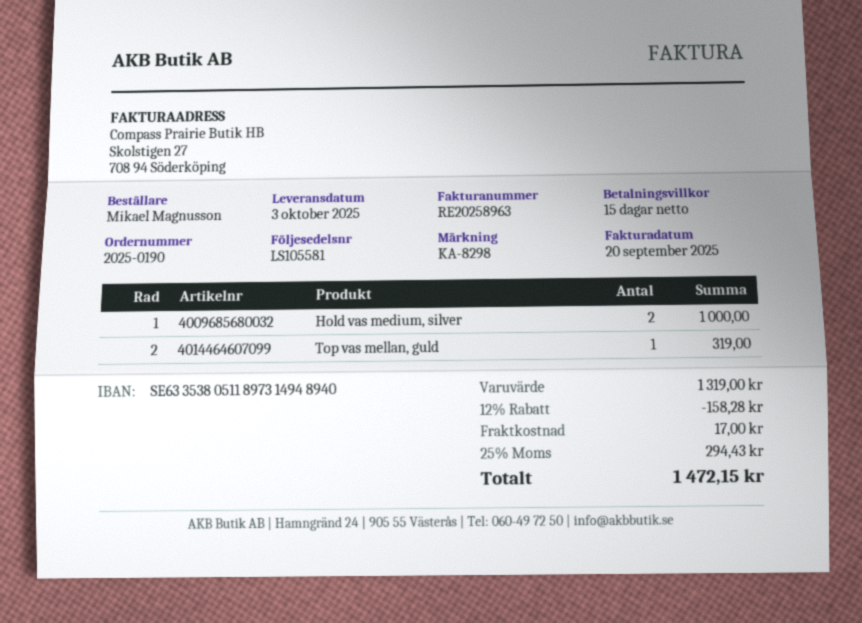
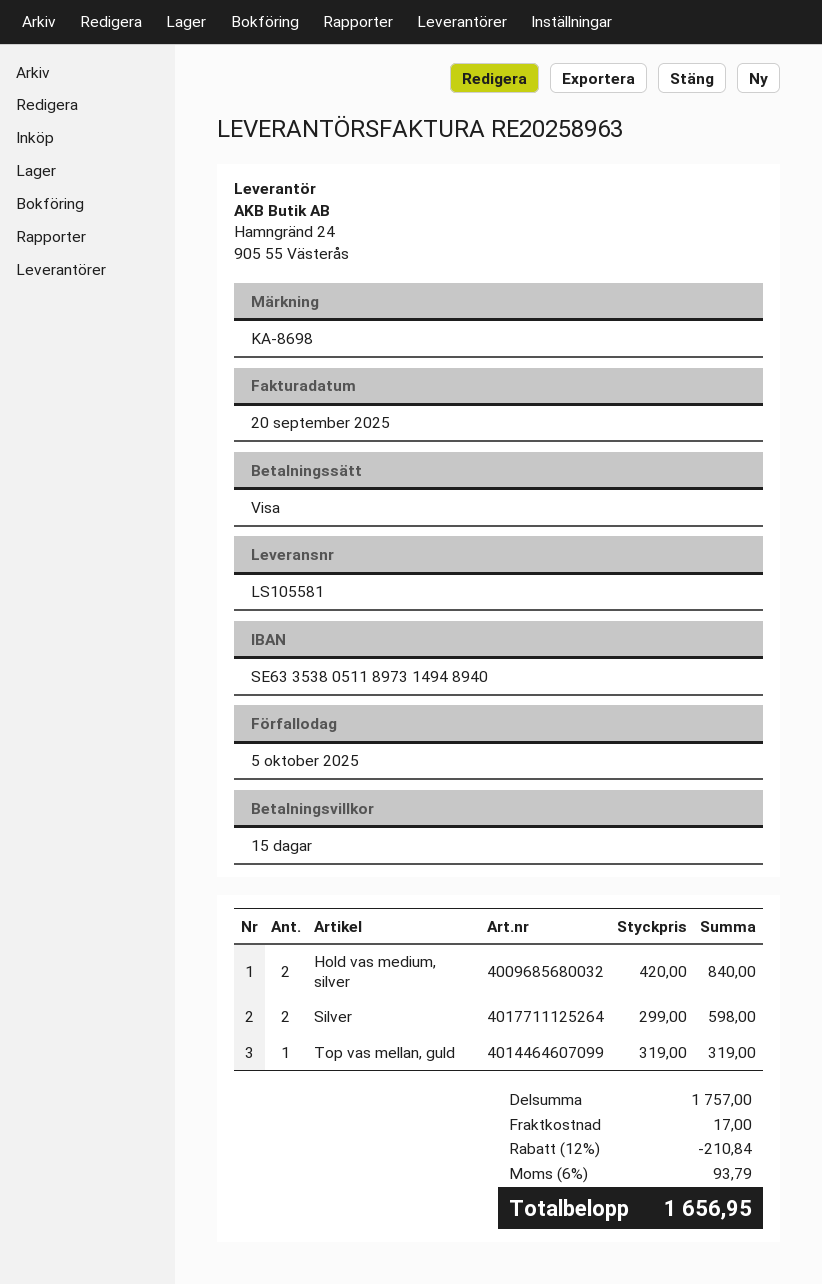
reference: KA-8298 -> KA-8698
Hold vas medium, silver: 2 for 1000.00 -> 2 for 840.00
Silver: none -> 2 for 598.00
subtotal: 1319.00 -> 1757.00
discount: 12% = 158.28 -> 12% = 210.84
tax: 25% = 294.43 -> 6% = 93.79
total: 1472.15 -> 1656.95

